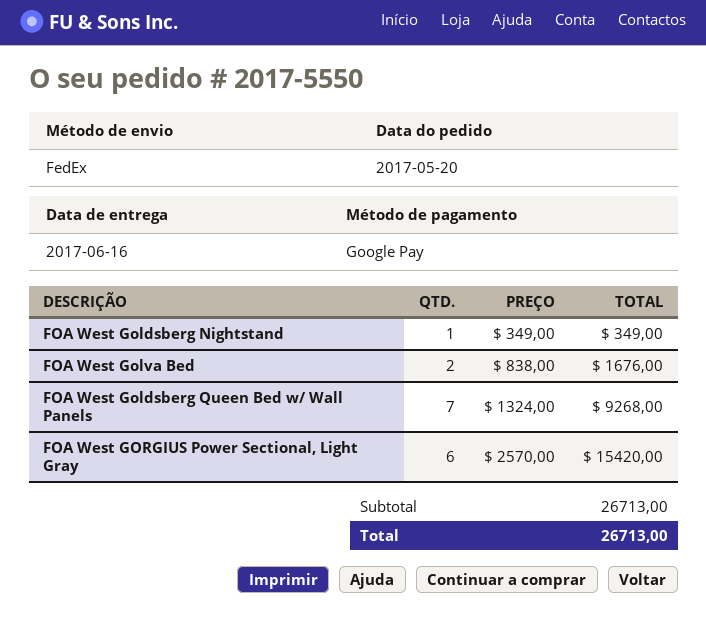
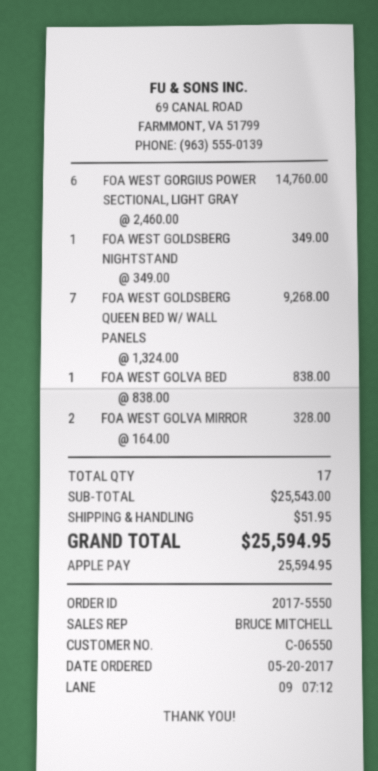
payment method: Google Pay -> Apple Pay
FOA West Golva Bed: 2 x 838.00 = 1676.00 -> 1 x 838.00 = 838.00
FOA West GORGIUS Power Sectional, Light Gray: 6 x 2570.00 = 15420.00 -> 6 x 2460.00 = 14760.00
FOA WEST GOLVA MIRROR: none -> 2 x 164.00 = 328.00
subtotal: 26713.00 -> 25543.00
shipping: none -> 51.95
total: 26713.00 -> 25594.95

